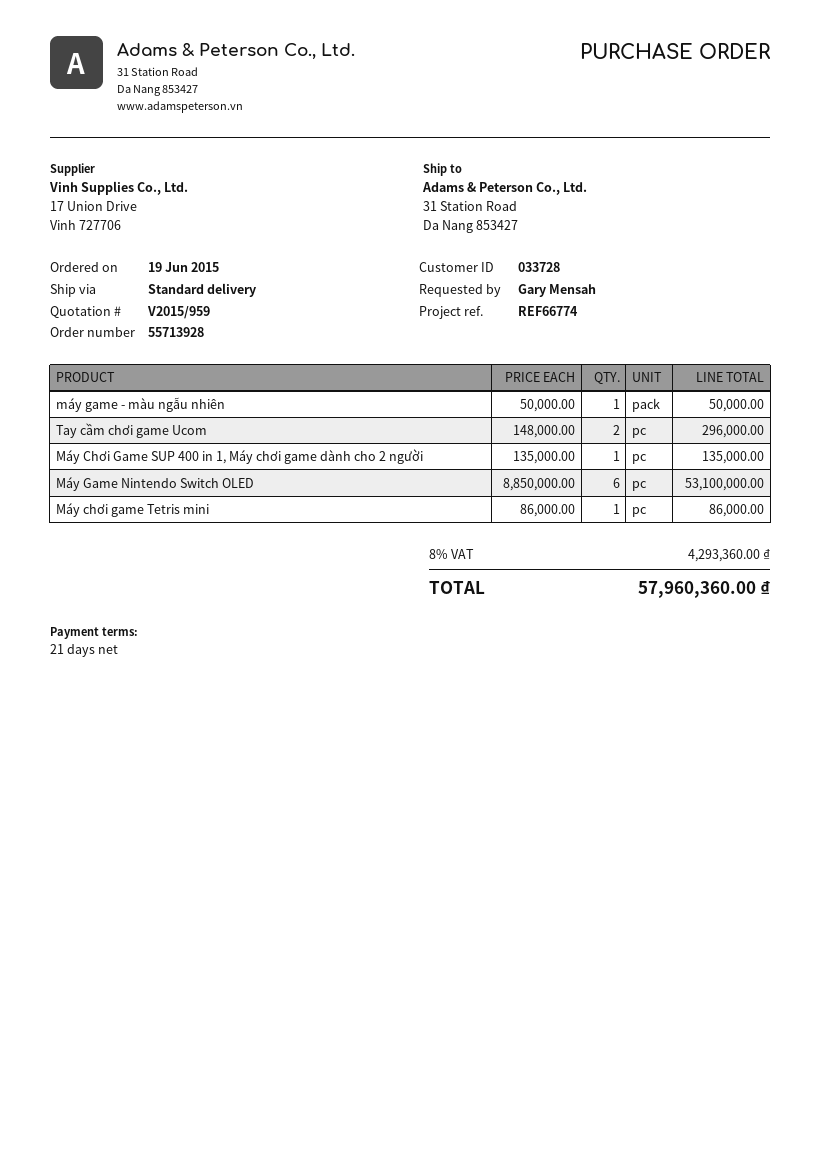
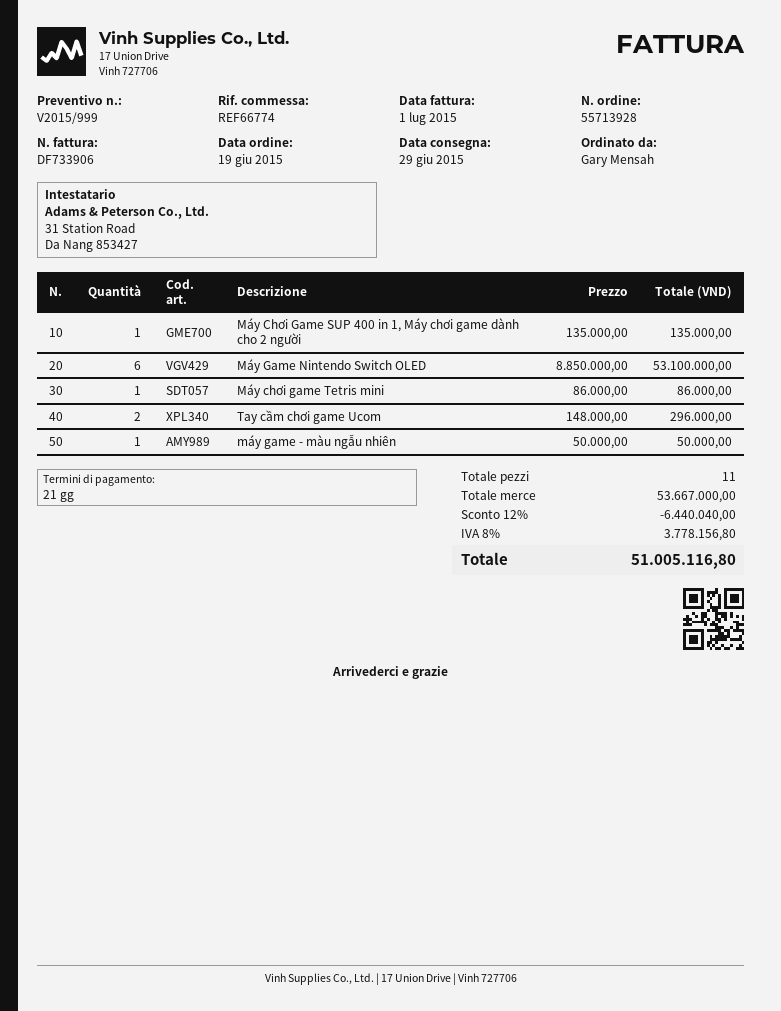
quote number: V2015/959 -> V2015/999
discount: none -> 12% = 6440040.00
tax: 8% = 4293360.00 -> 8% = 3778156.80
total: 57960360.00 -> 51005116.80

